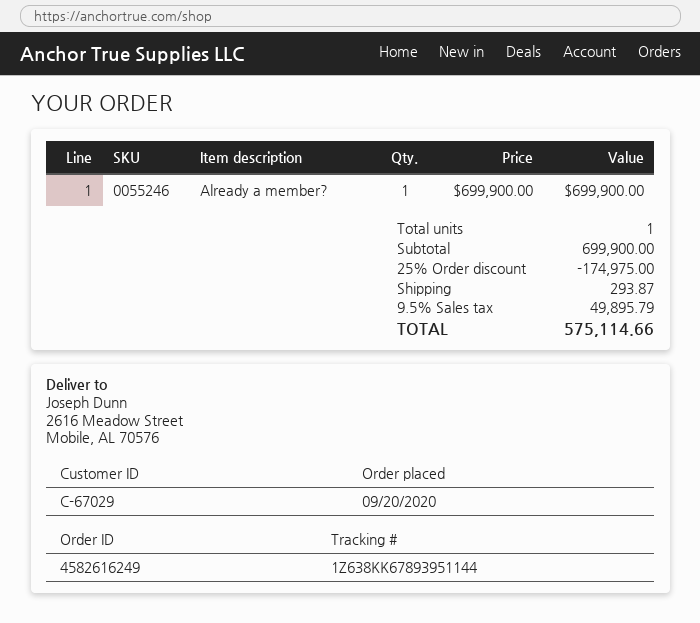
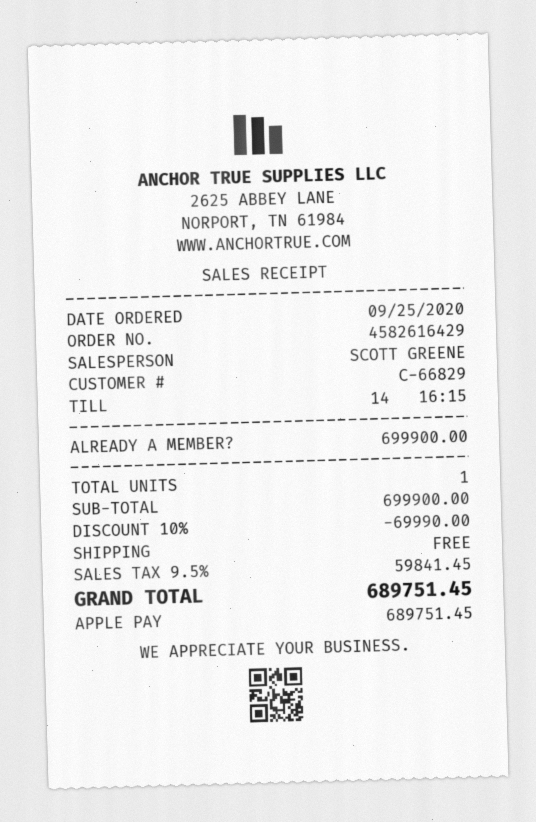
order number: 4582616249 -> 4582616429
order date: 2020-09-20 -> 2020-09-25
customer number: C-67029 -> C-66829
discount: 25% = 174975.00 -> 10% = 69990.00
shipping: 293.87 -> 0.00
tax: 9.5% = 49895.79 -> 9.5% = 59841.45
total: 575114.66 -> 689751.45

